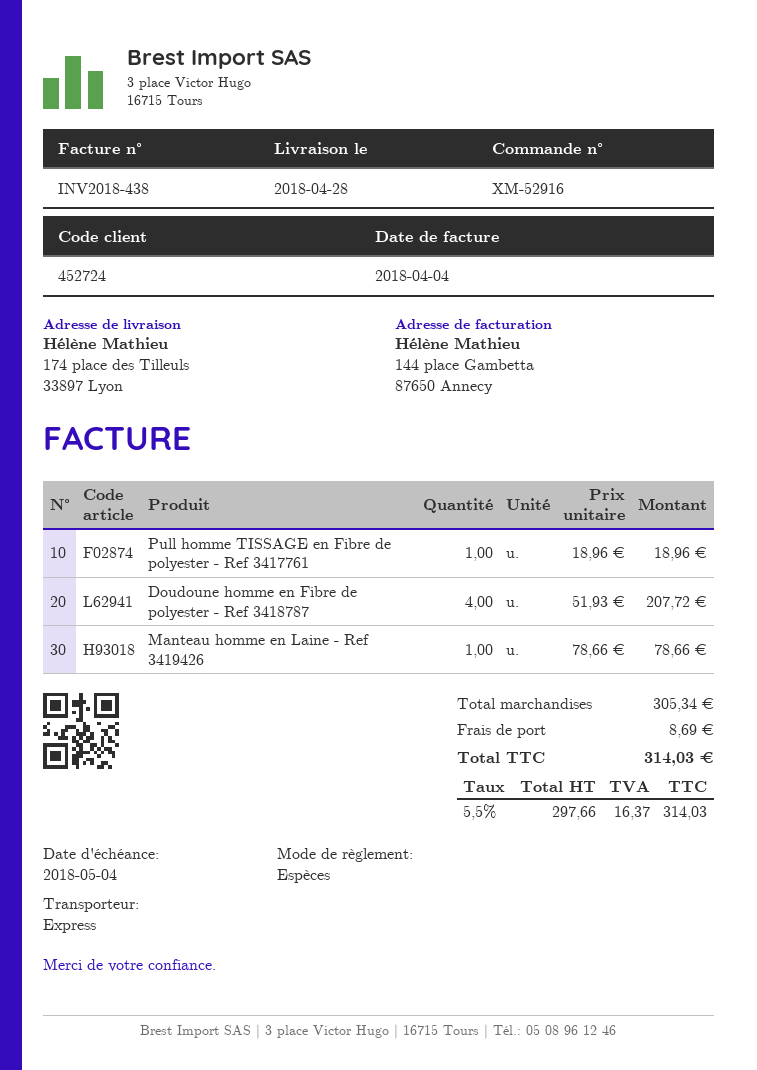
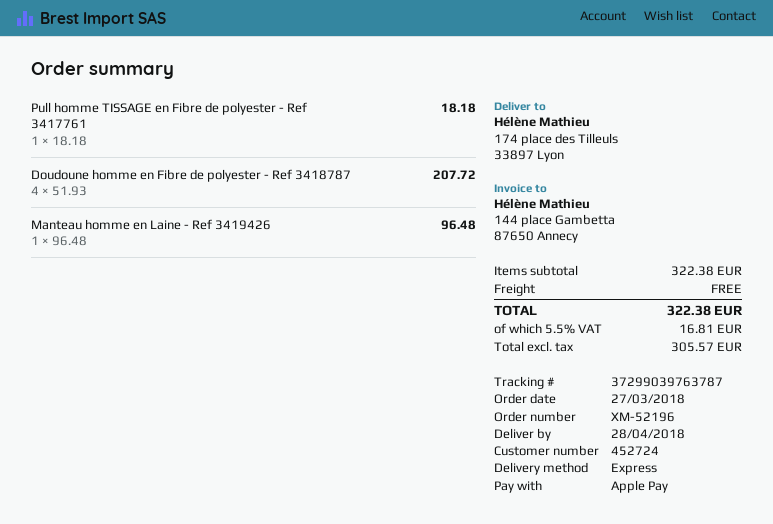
order number: XM-52916 -> XM-52196
payment method: cash -> Apple Pay
Pull homme TISSAGE en Fibre de polyester - Ref 3417761: 1 x 18.96 = 18.96 -> 1 x 18.18 = 18.18
Manteau homme en Laine - Ref 3419426: 1 x 78.66 = 78.66 -> 1 x 96.48 = 96.48
subtotal: 305.34 -> 322.38
shipping: 8.69 -> 0.00
net: 297.66 -> 305.57
tax: 5.5% = 16.37 -> 5.5% = 16.81
total: 314.03 -> 322.38

